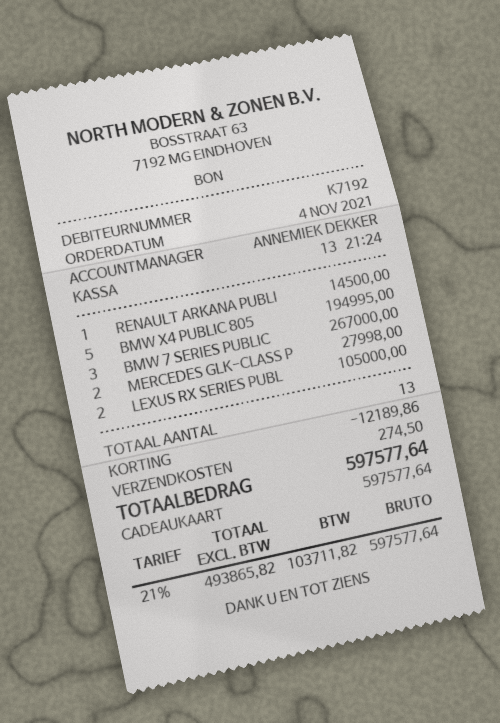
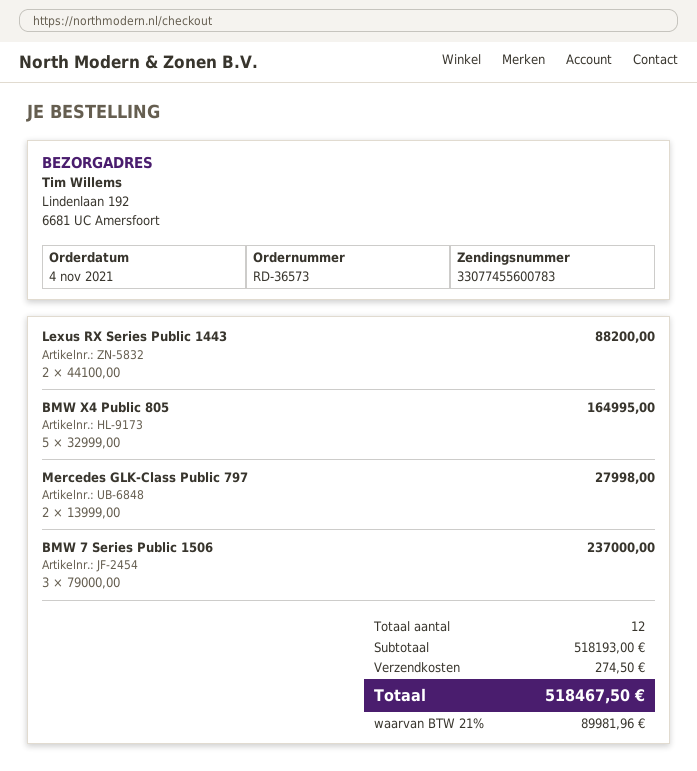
RENAULT ARKANA PUBLI: 1 for 14500.00 -> none
BMW X4 PUBLIC 805: 5 for 194995.00 -> 5 for 164995.00
BMW 7 SERIES PUBLIC: 3 for 267000.00 -> 3 for 237000.00
LEXUS RX SERIES PUBL: 2 for 105000.00 -> 2 for 88200.00
total quantity: 13 -> 12
discount: 12189.86 -> none
tax: 21% = 103711.82 -> 21% = 89981.96
total: 597577.64 -> 518467.50

